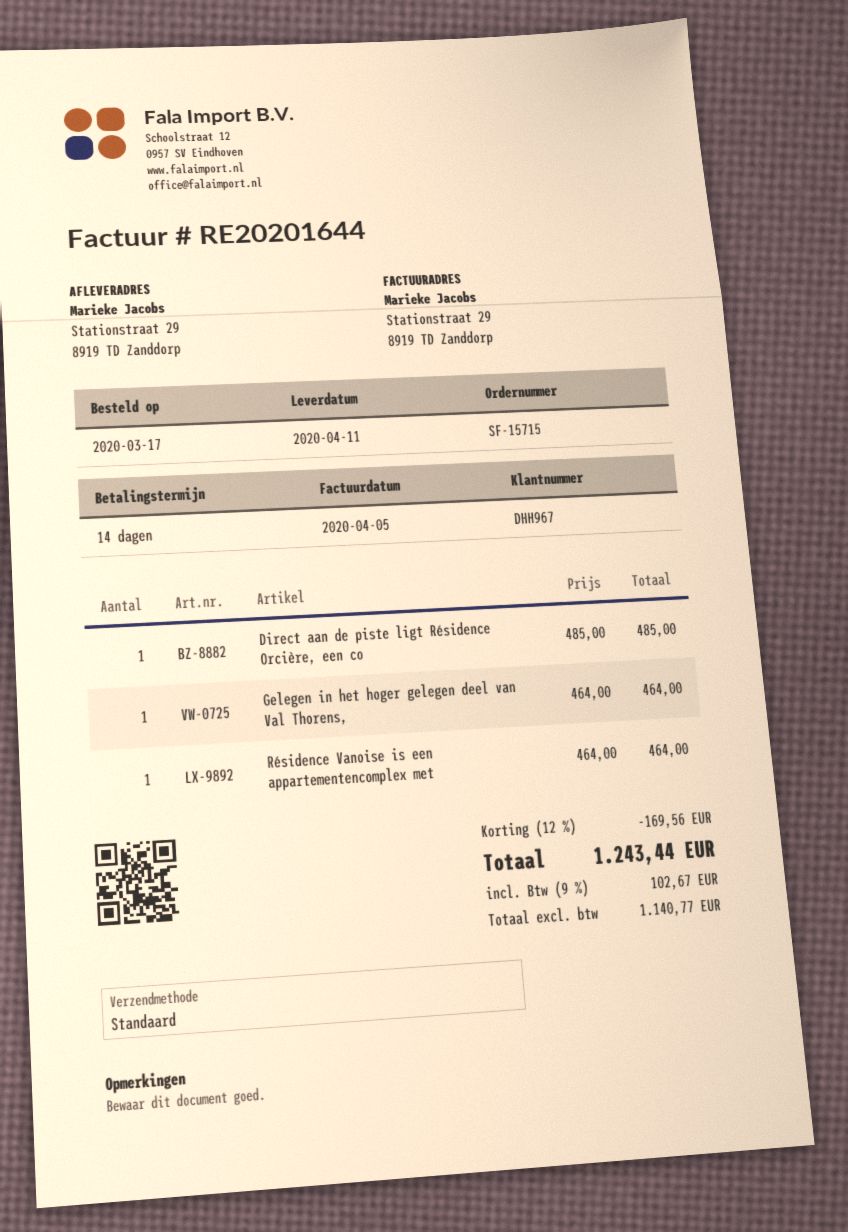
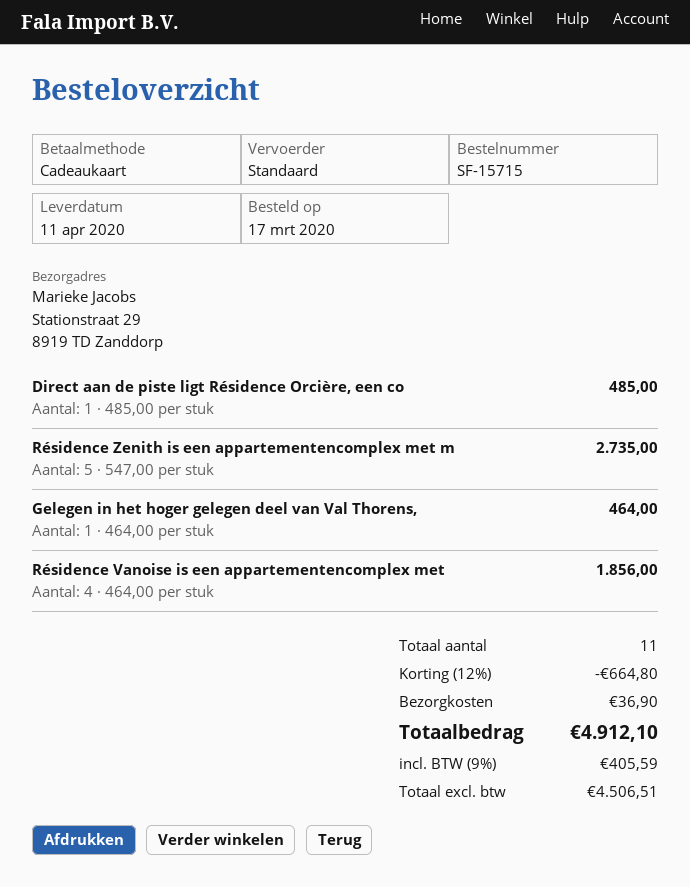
Résidence Vanoise is een appartementencomplex met: 1 x 464.00 = 464.00 -> 4 x 464.00 = 1856.00
Résidence Zenith is een appartementencomplex met m: none -> 5 x 547.00 = 2735.00
discount: 12% = 169.56 -> 12% = 664.80
shipping: none -> 36.90
net: 1140.77 -> 4506.51
tax: 9% = 102.67 -> 9% = 405.59
total: 1243.44 -> 4912.10

